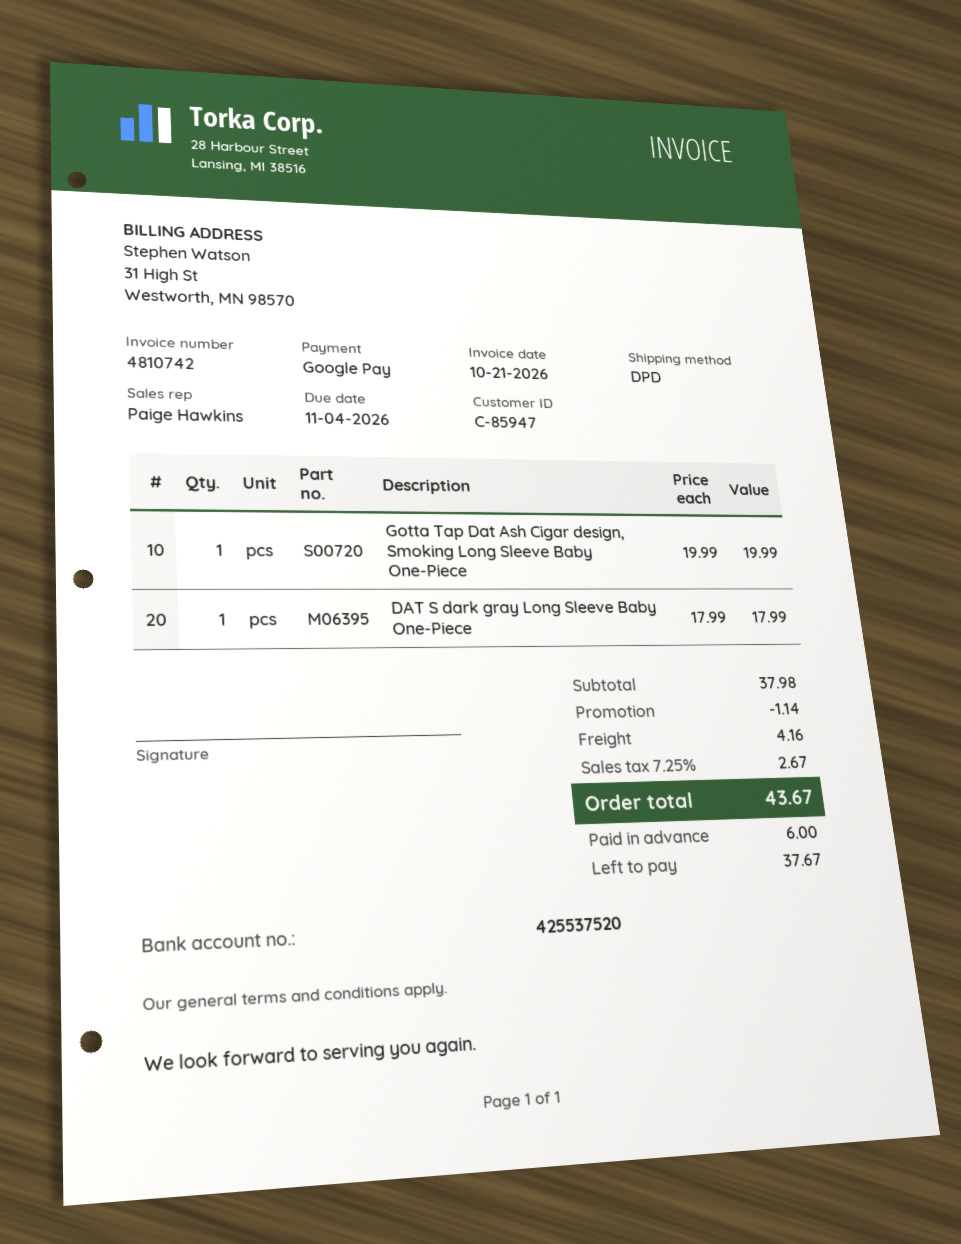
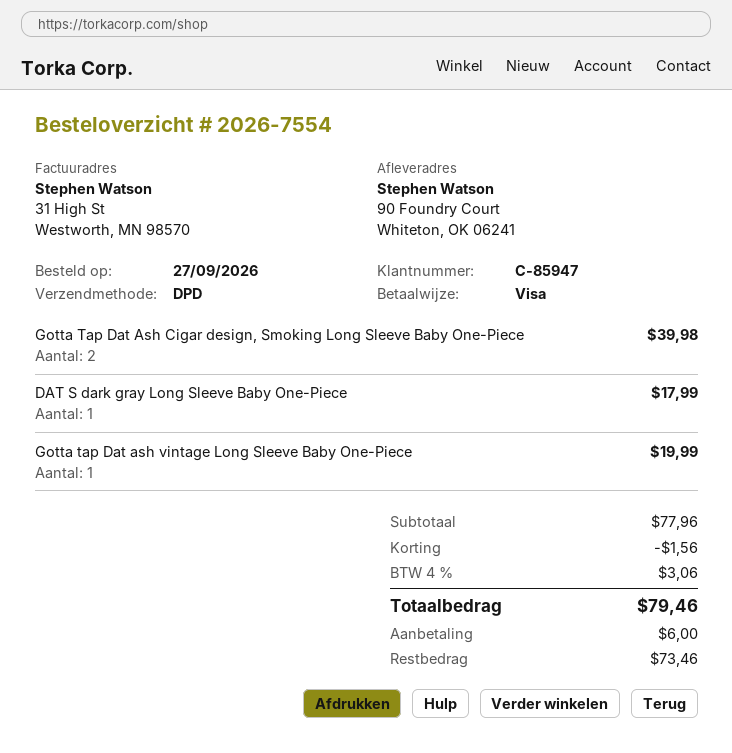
payment method: Google Pay -> Visa
Gotta Tap Dat Ash Cigar design, Smoking Long Sleeve Baby One-Piece: 1 for 19.99 -> 2 for 39.98
Gotta tap Dat ash vintage Long Sleeve Baby One-Piece: none -> 1 for 19.99
subtotal: 37.98 -> 77.96
discount: 1.14 -> 1.56
shipping: 4.16 -> none
tax: 7.25% = 2.67 -> 4% = 3.06
total: 43.67 -> 79.46
balance: 37.67 -> 73.46

